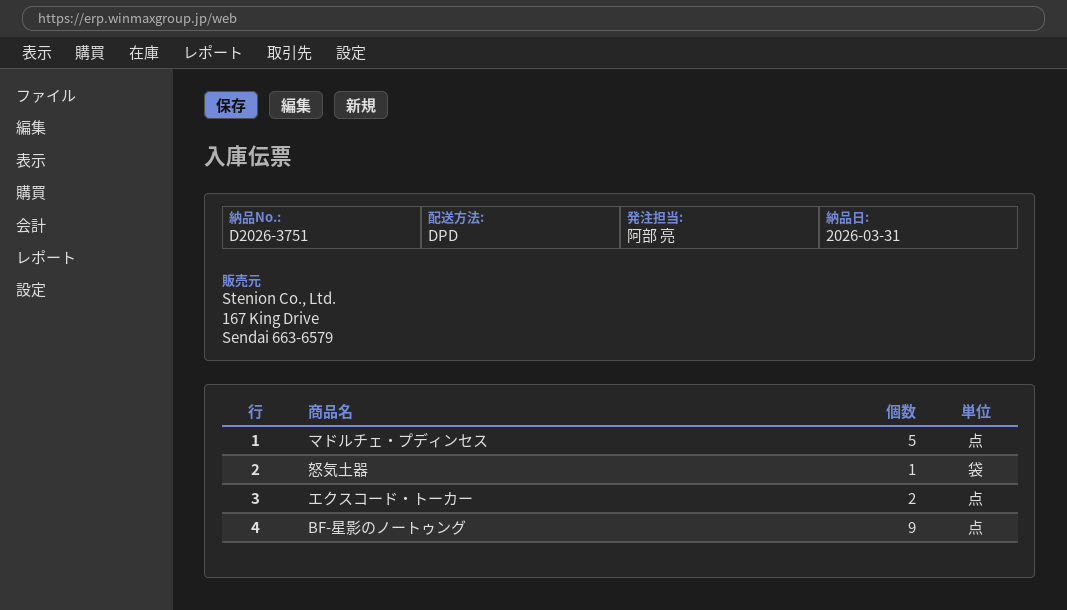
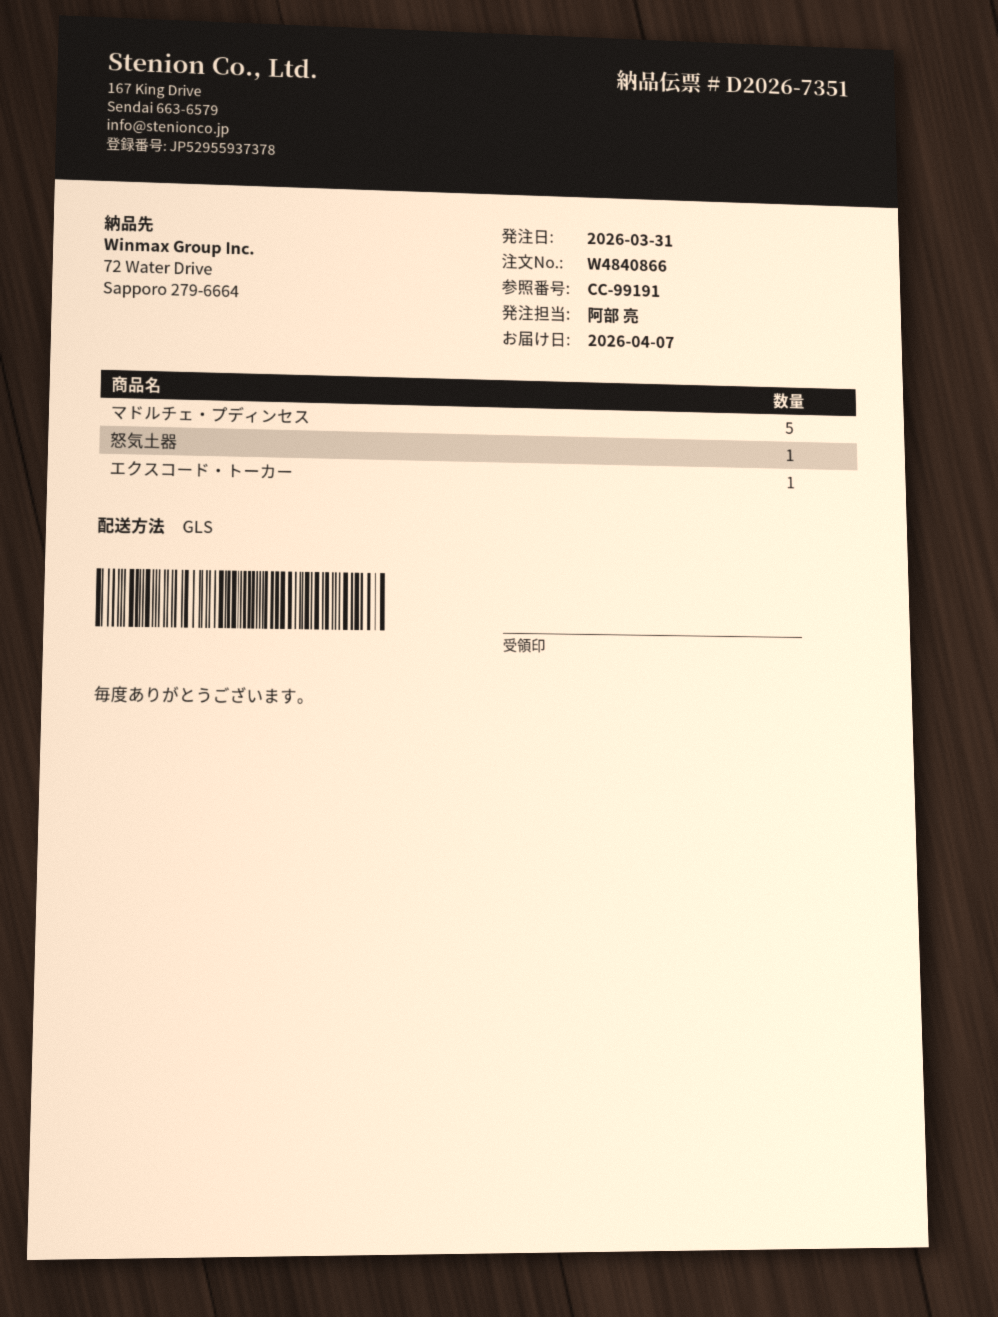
delivery note number: D2026-3751 -> D2026-7351
delivery date: 2026-03-31 -> 2026-04-07
shipping method: DPD -> GLS
エクスコード・トーカー: 2 -> 1
BF-星影のノートゥング: 9 -> none

